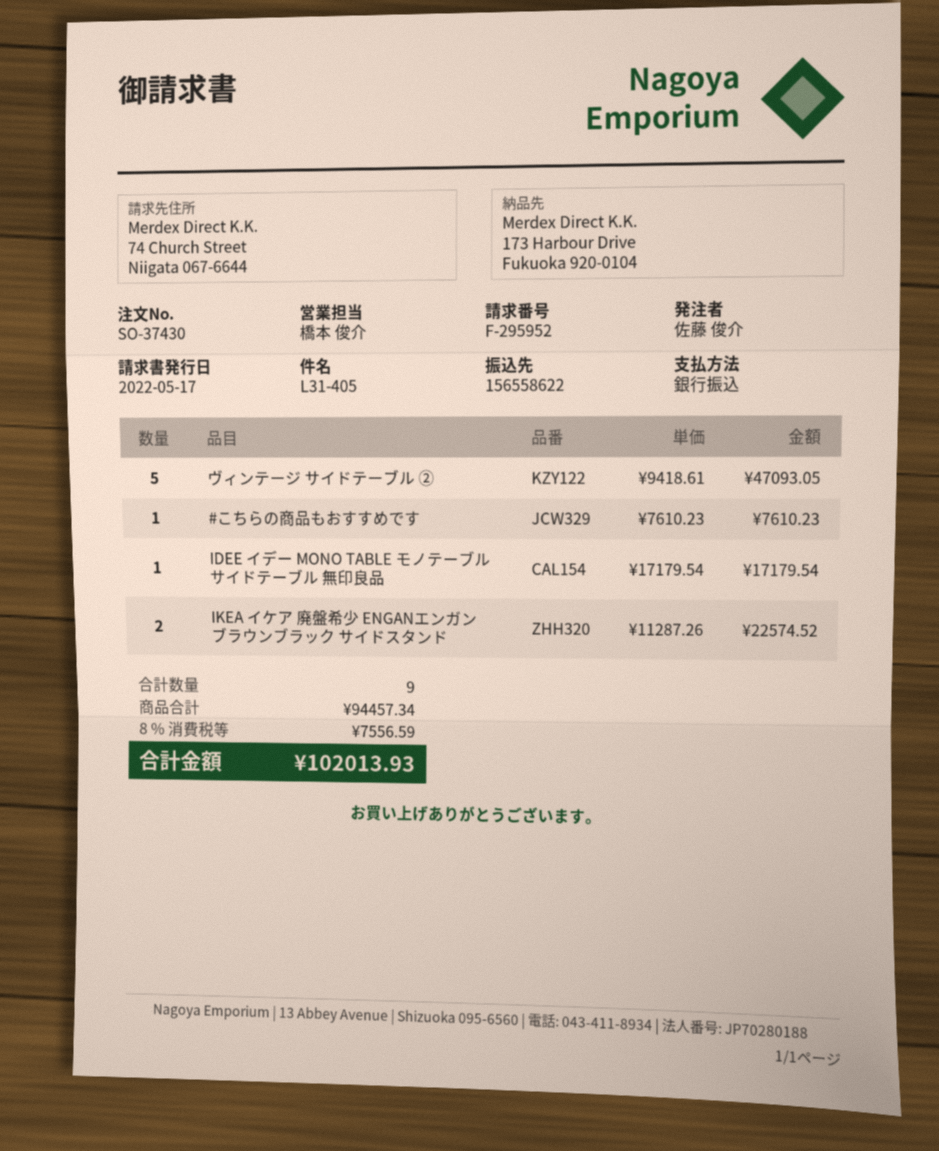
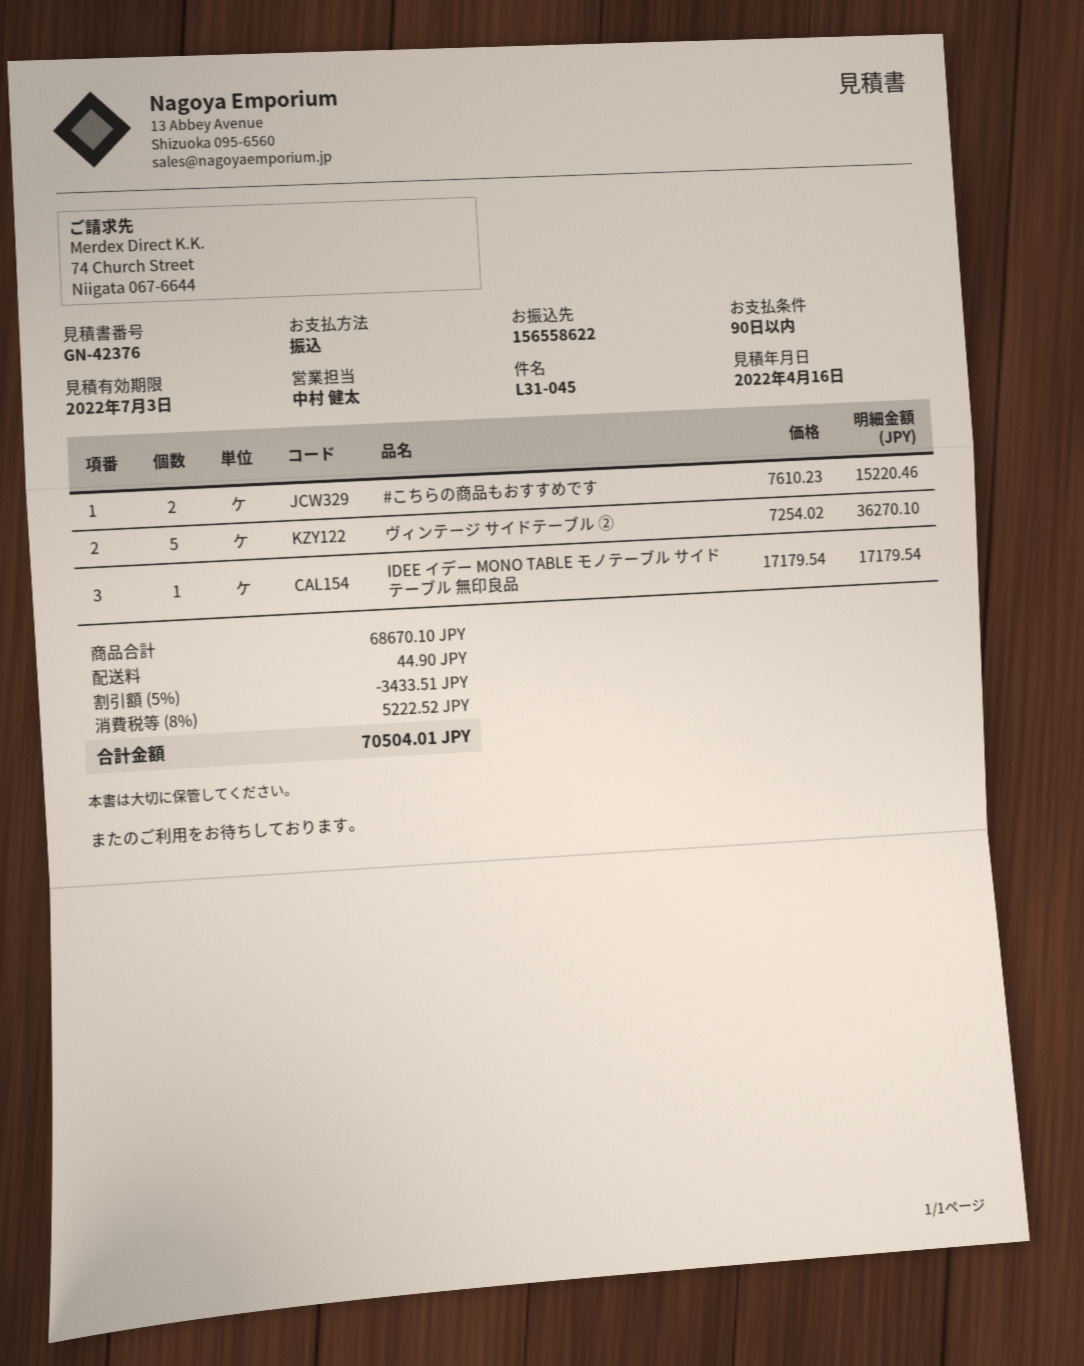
reference: L31-405 -> L31-045
sales rep: 橋本 俊介 -> 中村 健太
ヴィンテージ サイドテーブル ②: 5 x 9418.61 = 47093.05 -> 5 x 7254.02 = 36270.10
#こちらの商品もおすすめです: 1 x 7610.23 = 7610.23 -> 2 x 7610.23 = 15220.46
IKEA イケア 廃盤希少 ENGANエンガン ブラウンブラック サイドスタンド: 2 x 11287.26 = 22574.52 -> none
subtotal: 94457.34 -> 68670.10
discount: none -> 5% = 3433.51
shipping: none -> 44.90
tax: 8% = 7556.59 -> 8% = 5222.52
total: 102013.93 -> 70504.01

